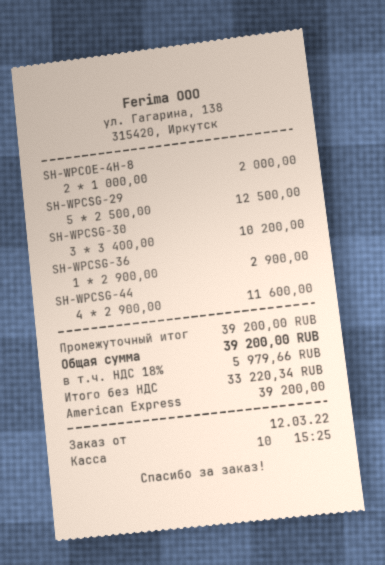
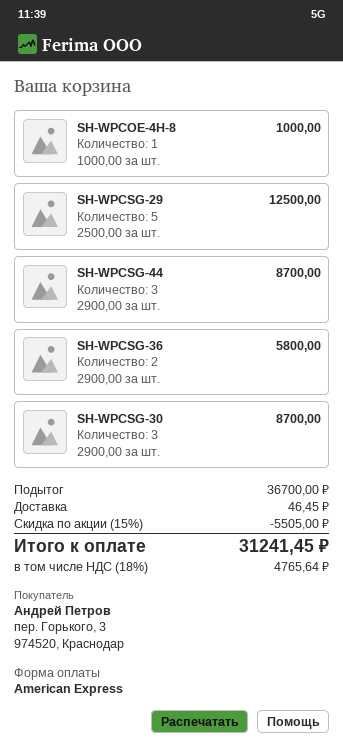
SH-WPCOE-4H-8: 2 x 1000.00 = 2000.00 -> 1 x 1000.00 = 1000.00
SH-WPCSG-30: 3 x 3400.00 = 10200.00 -> 3 x 2900.00 = 8700.00
SH-WPCSG-36: 1 x 2900.00 = 2900.00 -> 2 x 2900.00 = 5800.00
SH-WPCSG-44: 4 x 2900.00 = 11600.00 -> 3 x 2900.00 = 8700.00
subtotal: 39200.00 -> 36700.00
discount: none -> 15% = 5505.00
shipping: none -> 46.45
tax: 18% = 5979.66 -> 18% = 4765.64
total: 39200.00 -> 31241.45

